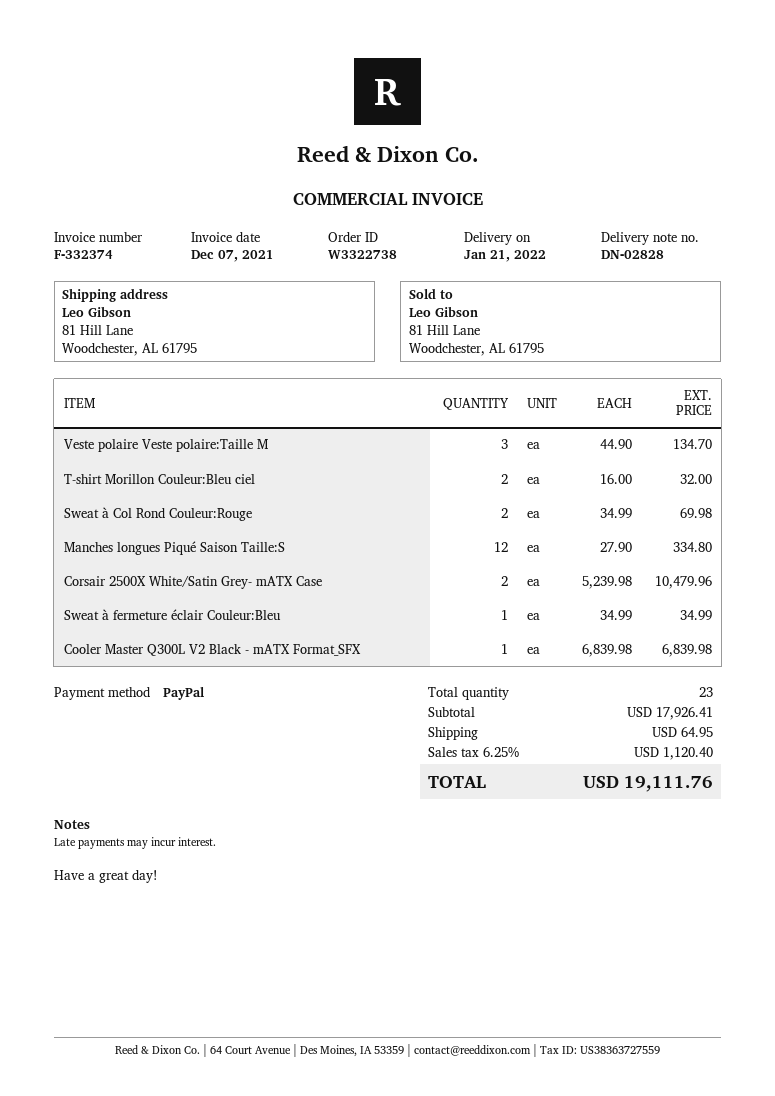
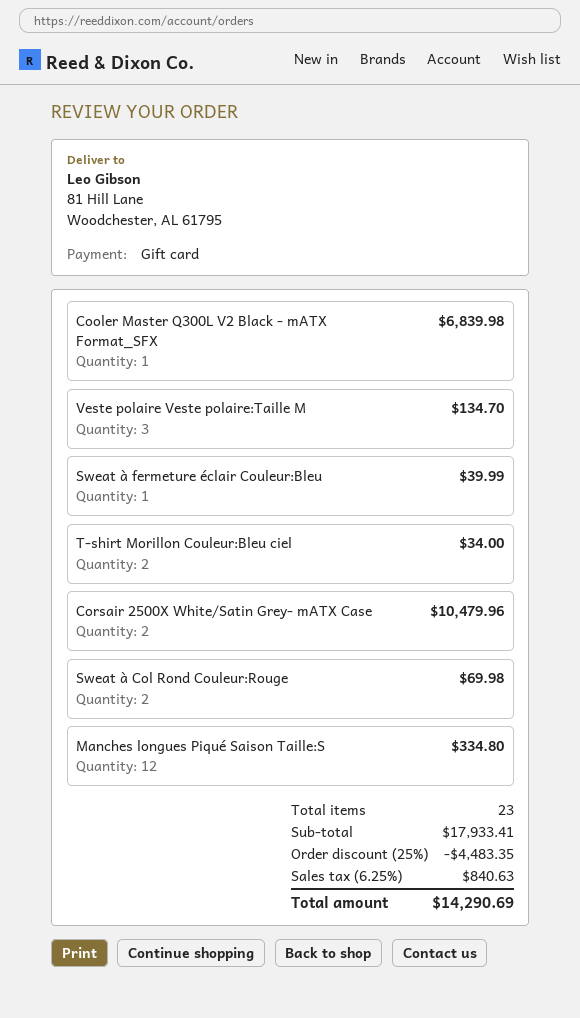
payment method: PayPal -> gift card
T-shirt Morillon Couleur:Bleu ciel: 2 for 32.00 -> 2 for 34.00
Sweat à fermeture éclair Couleur:Bleu: 1 for 34.99 -> 1 for 39.99
subtotal: 17926.41 -> 17933.41
discount: none -> 25% = 4483.35
shipping: 64.95 -> none
tax: 6.25% = 1120.40 -> 6.25% = 840.63
total: 19111.76 -> 14290.69

